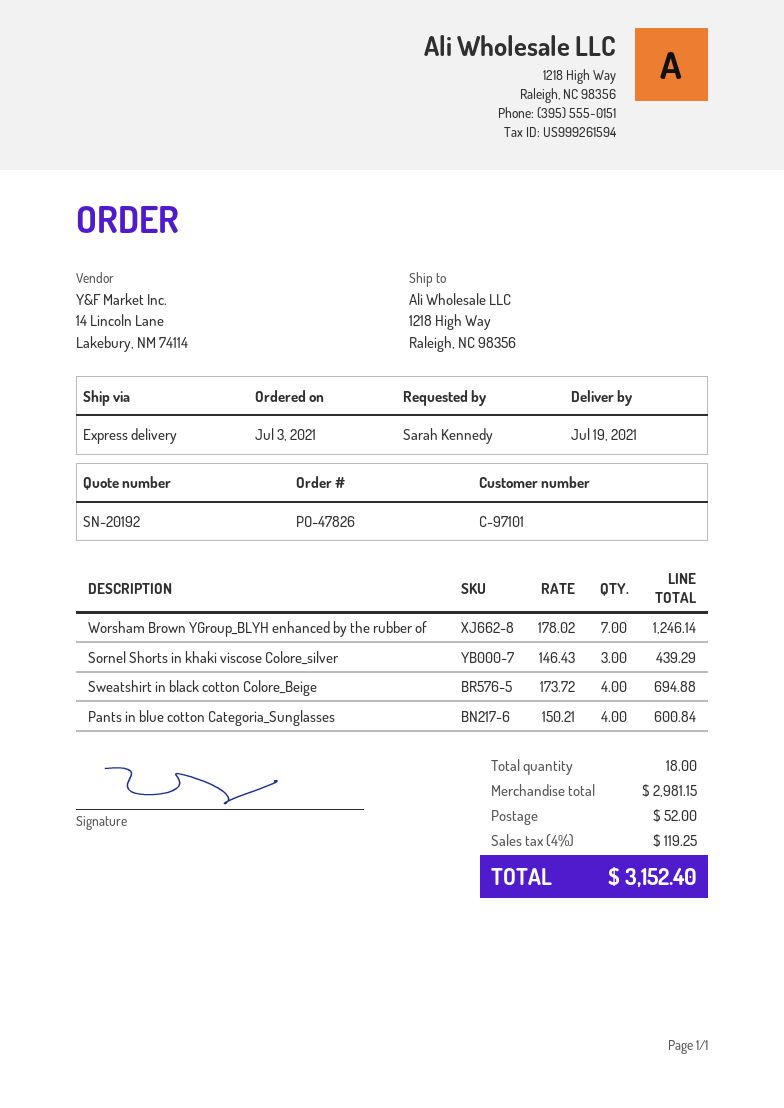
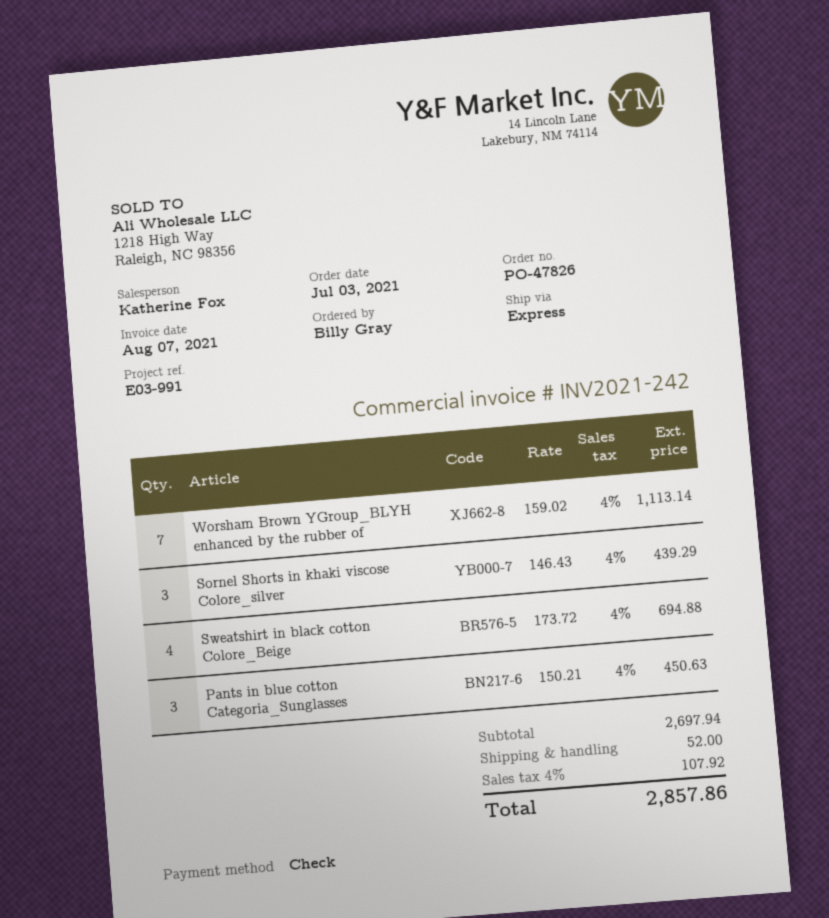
ordered by: Sarah Kennedy -> Billy Gray
Worsham Brown YGroup_BLYH enhanced by the rubber of: 7 x 178.02 = 1246.14 -> 7 x 159.02 = 1113.14
Pants in blue cotton Categoria_Sunglasses: 4 x 150.21 = 600.84 -> 3 x 150.21 = 450.63
subtotal: 2981.15 -> 2697.94
tax: 4% = 119.25 -> 4% = 107.92
total: 3152.40 -> 2857.86

